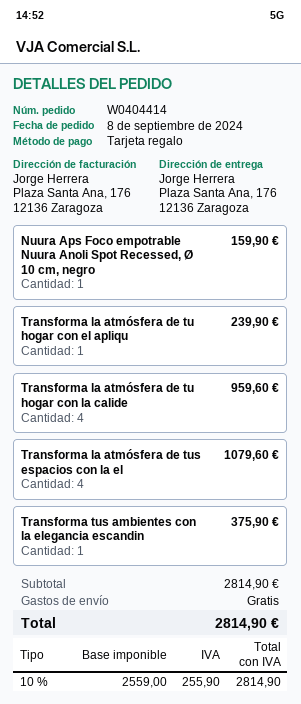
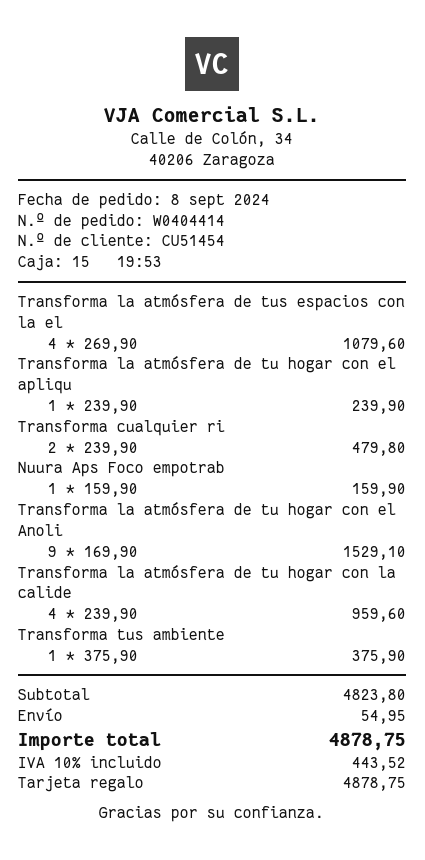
Transforma cualquier ri: none -> 2 for 479.80
Transforma la atmósfera de tu hogar con el Anoli: none -> 9 for 1529.10
subtotal: 2814.90 -> 4823.80
shipping: 0.00 -> 54.95
tax: 10% = 255.90 -> 10% = 443.52
total: 2814.90 -> 4878.75

